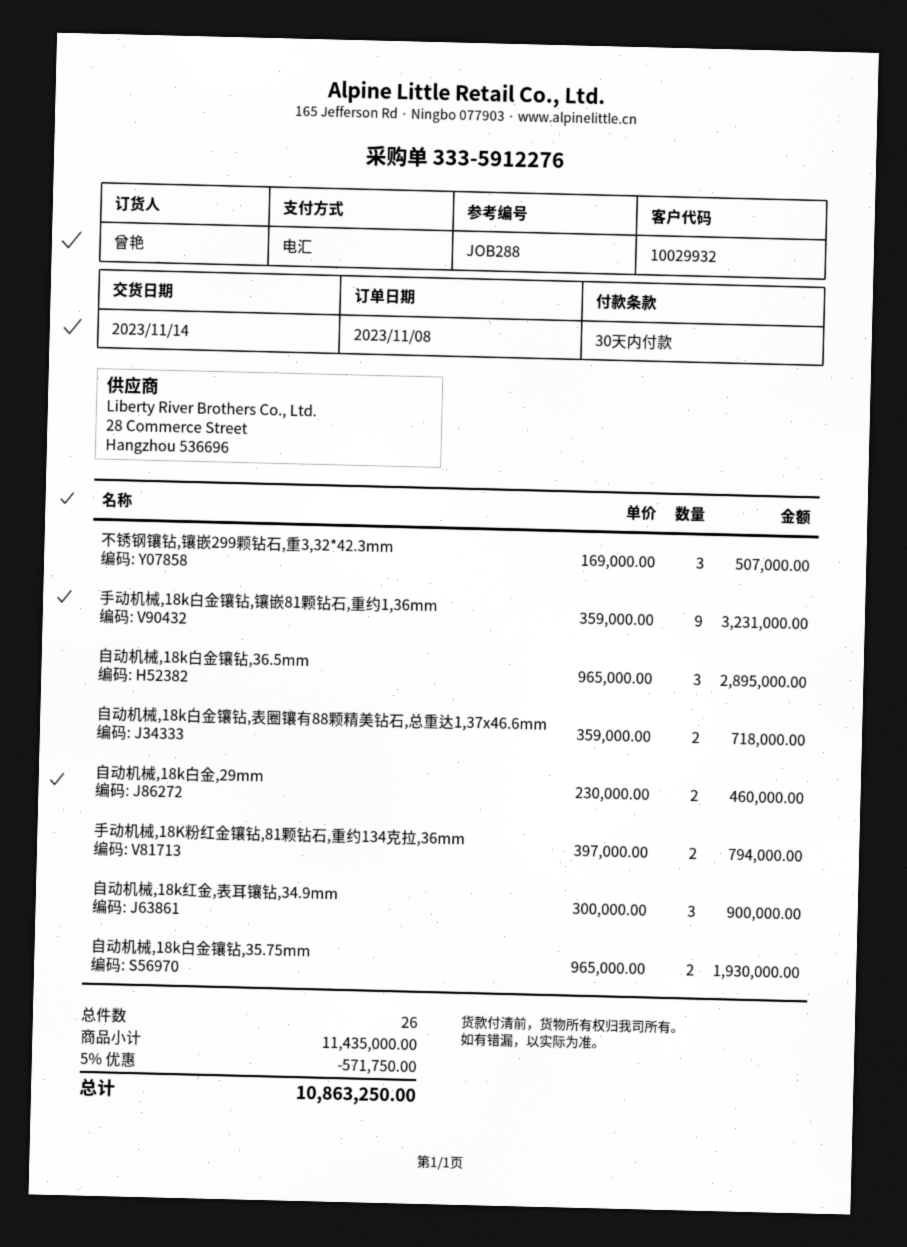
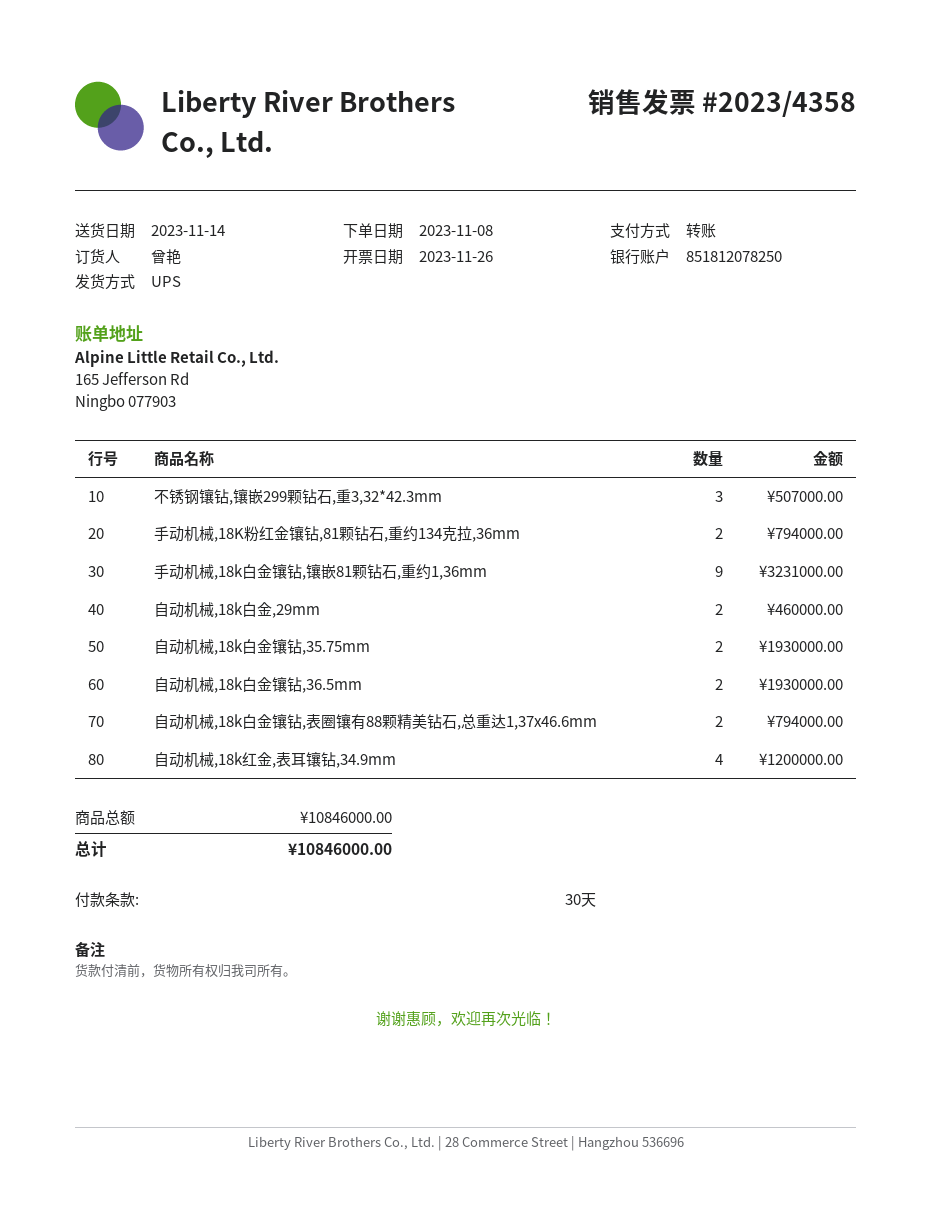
自动机械,18k白金镶钻,36.5mm: 3 for 2895000.00 -> 2 for 1930000.00
自动机械,18k白金镶钻,表圈镶有88颗精美钻石,总重达1,37x46.6mm: 2 for 718000.00 -> 2 for 794000.00
自动机械,18k红金,表耳镶钻,34.9mm: 3 for 900000.00 -> 4 for 1200000.00
subtotal: 11435000.00 -> 10846000.00
discount: 5% = 571750.00 -> none
total: 10863250.00 -> 10846000.00

